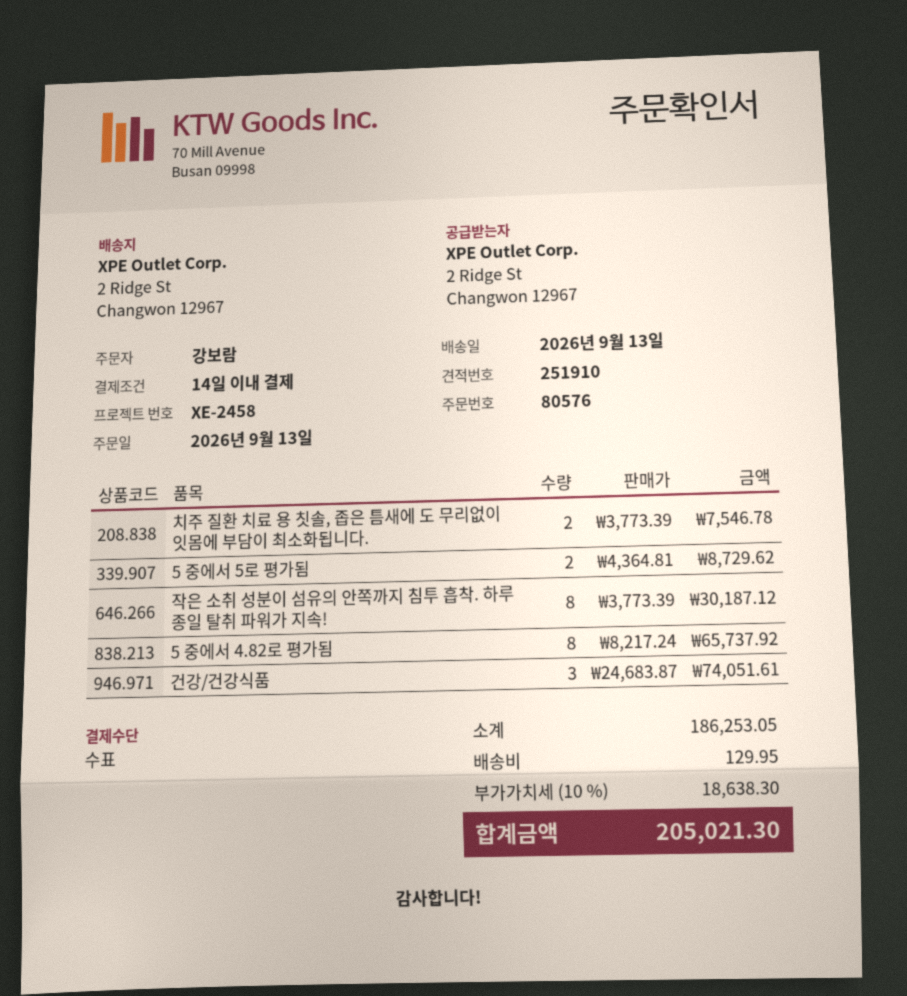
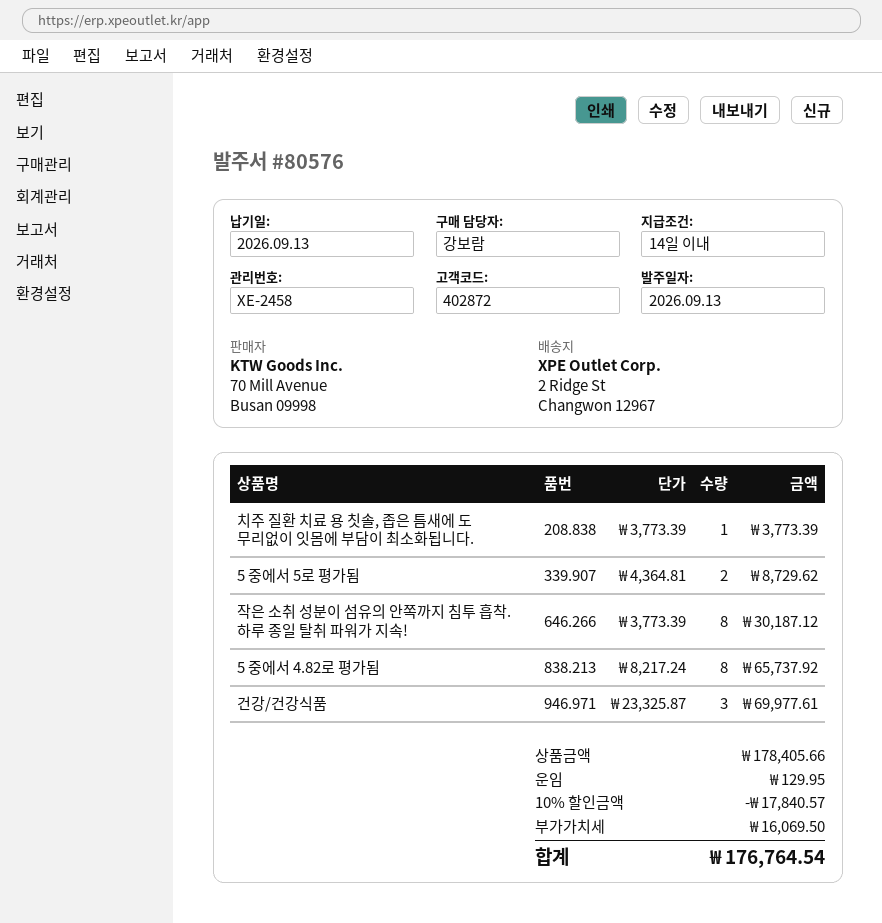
치주 질환 치료 용 칫솔, 좁은 틈새에 도 무리없이 잇몸에 부담이 최소화됩니다.: 2 x 3773.39 = 7546.78 -> 1 x 3773.39 = 3773.39
건강/건강식품: 3 x 24683.87 = 74051.61 -> 3 x 23325.87 = 69977.61
subtotal: 186253.05 -> 178405.66
discount: none -> 10% = 17840.57
tax: 18638.30 -> 16069.50
total: 205021.30 -> 176764.54

